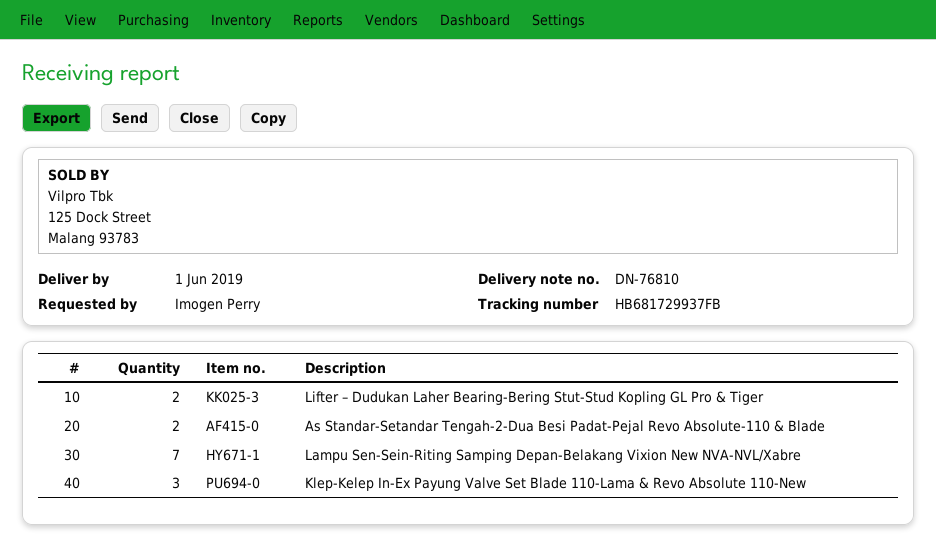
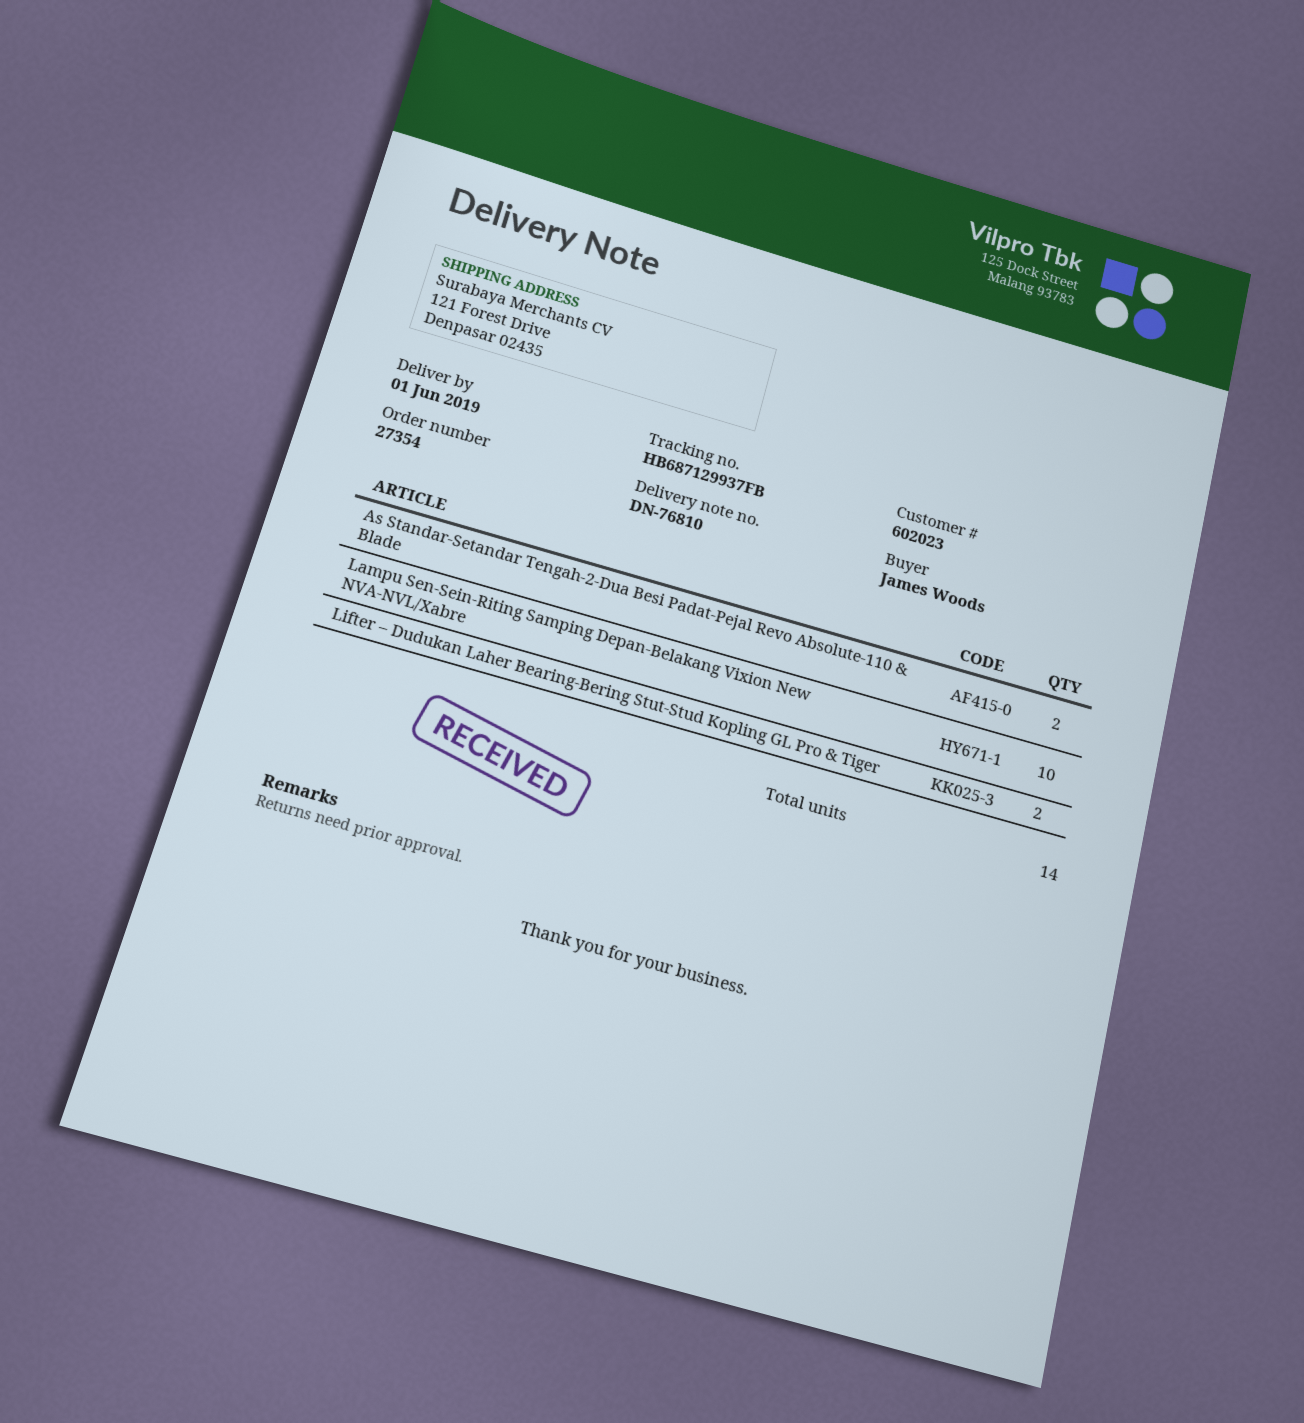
ordered by: Imogen Perry -> James Woods
tracking number: HB681729937FB -> HB687129937FB
Lampu Sen-Sein-Riting Samping Depan-Belakang Vixion New NVA-NVL/Xabre: 7 -> 10
Klep-Kelep In-Ex Payung Valve Set Blade 110-Lama & Revo Absolute 110-New: 3 -> none

